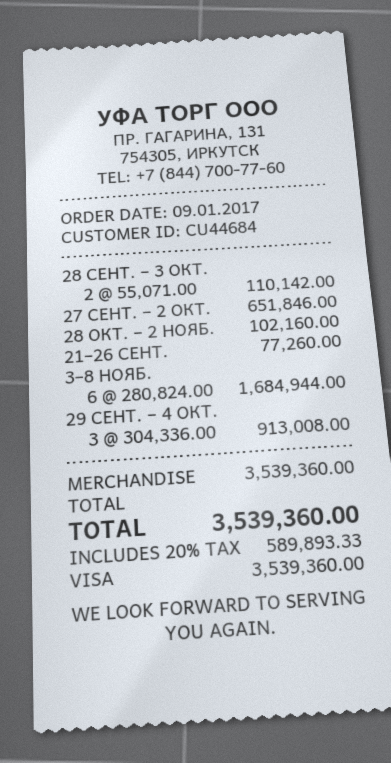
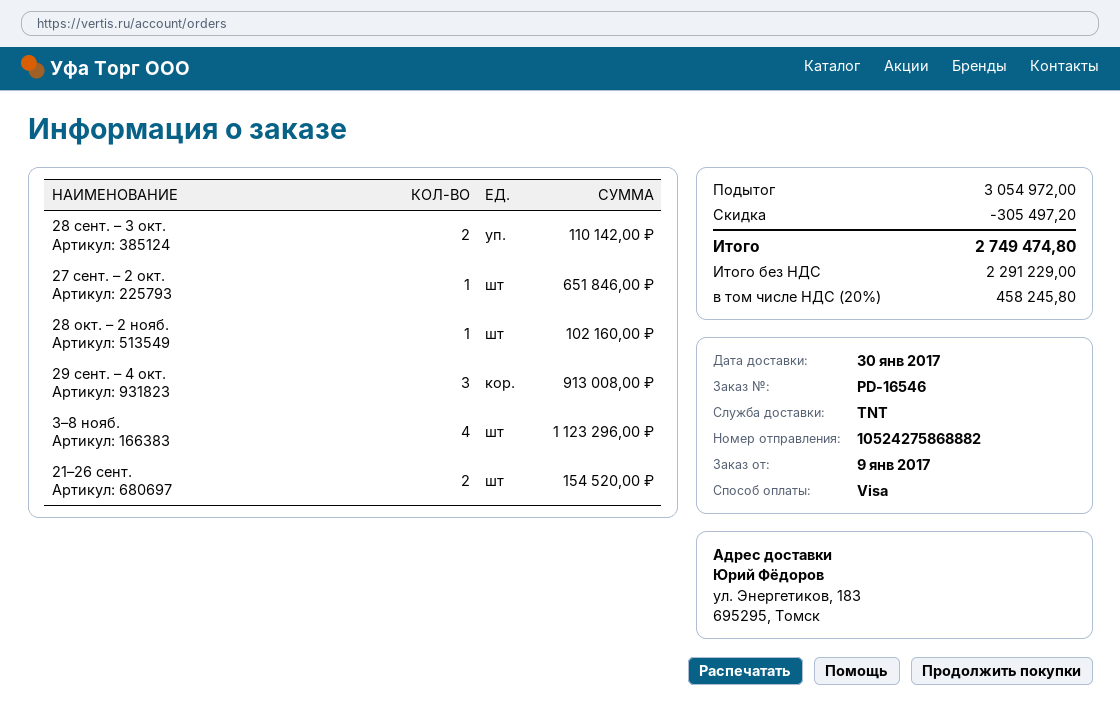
21–26 СЕНТ.: 1 for 77260.00 -> 2 for 154520.00
3–8 НОЯБ.: 6 for 1684944.00 -> 4 for 1123296.00
subtotal: 3539360.00 -> 3054972.00
discount: none -> 305497.20
tax: 20% = 589893.33 -> 20% = 458245.80
total: 3539360.00 -> 2749474.80

